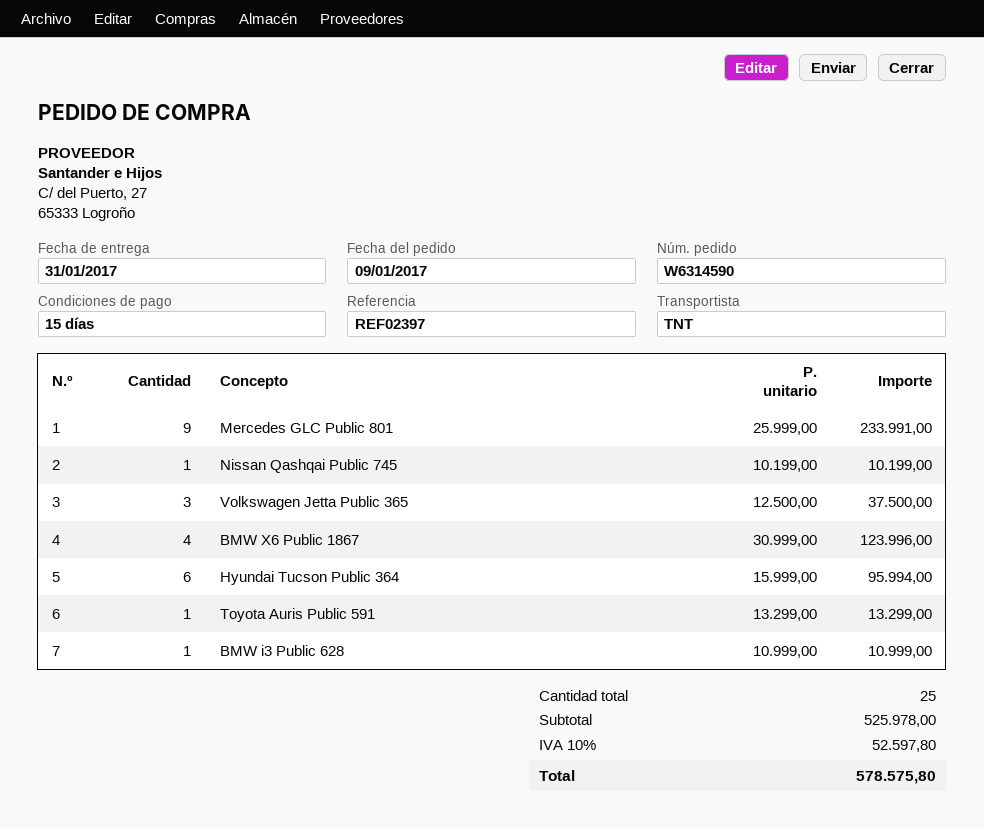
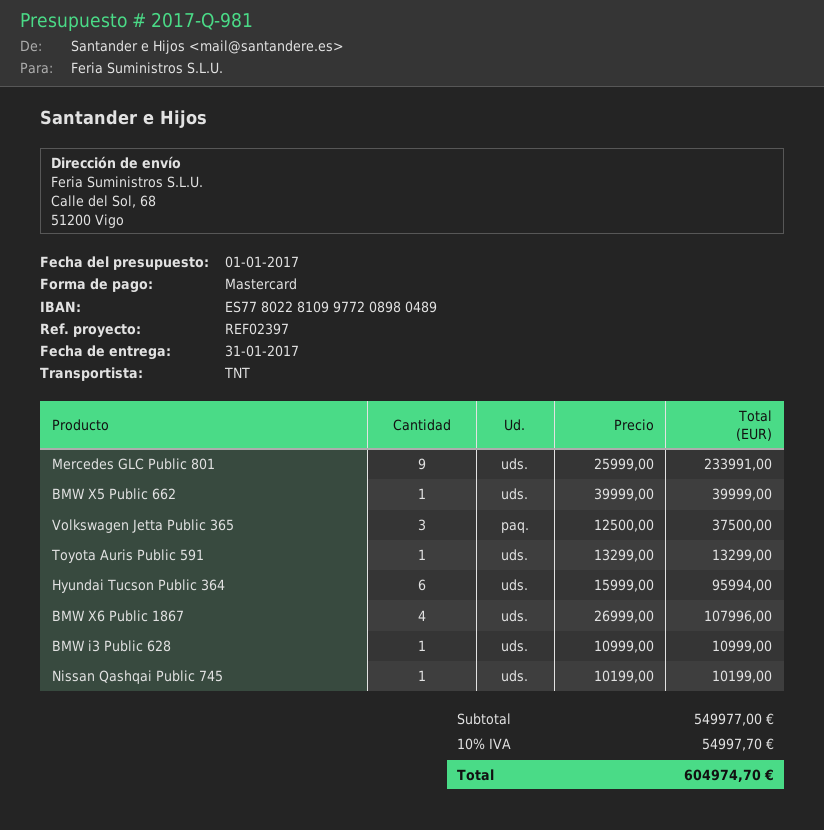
BMW X6 Public 1867: 4 x 30999.00 = 123996.00 -> 4 x 26999.00 = 107996.00
BMW X5 Public 662: none -> 1 x 39999.00 = 39999.00
subtotal: 525978.00 -> 549977.00
tax: 10% = 52597.80 -> 10% = 54997.70
total: 578575.80 -> 604974.70

